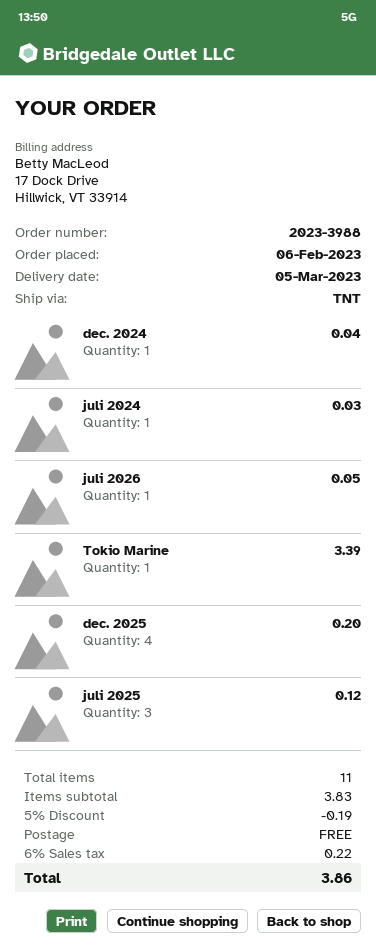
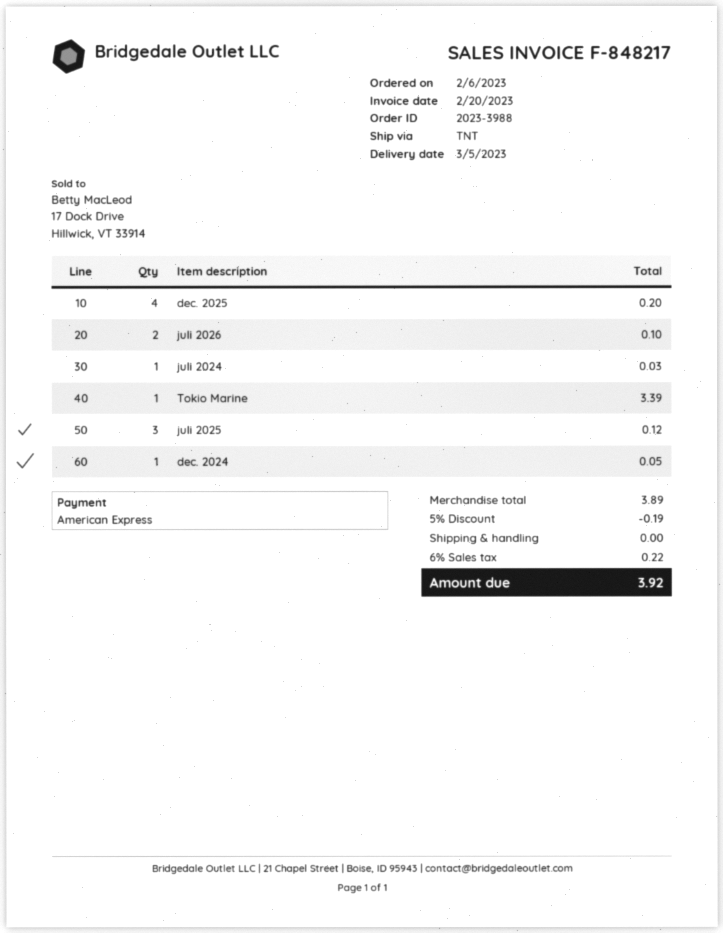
dec. 2024: 1 for 0.04 -> 1 for 0.05
juli 2026: 1 for 0.05 -> 2 for 0.10
subtotal: 3.83 -> 3.89
total: 3.86 -> 3.92

